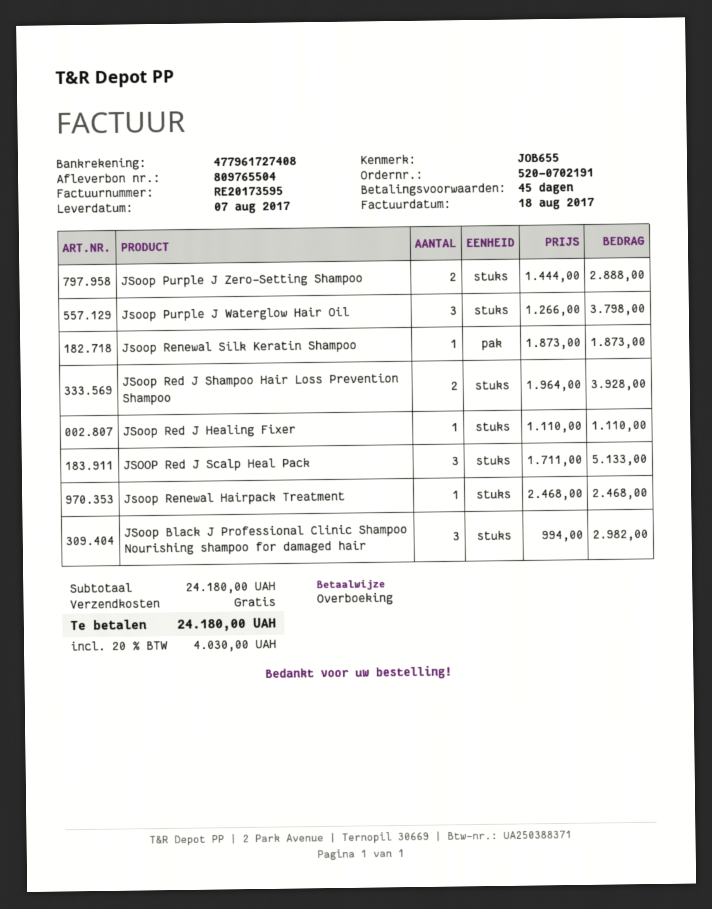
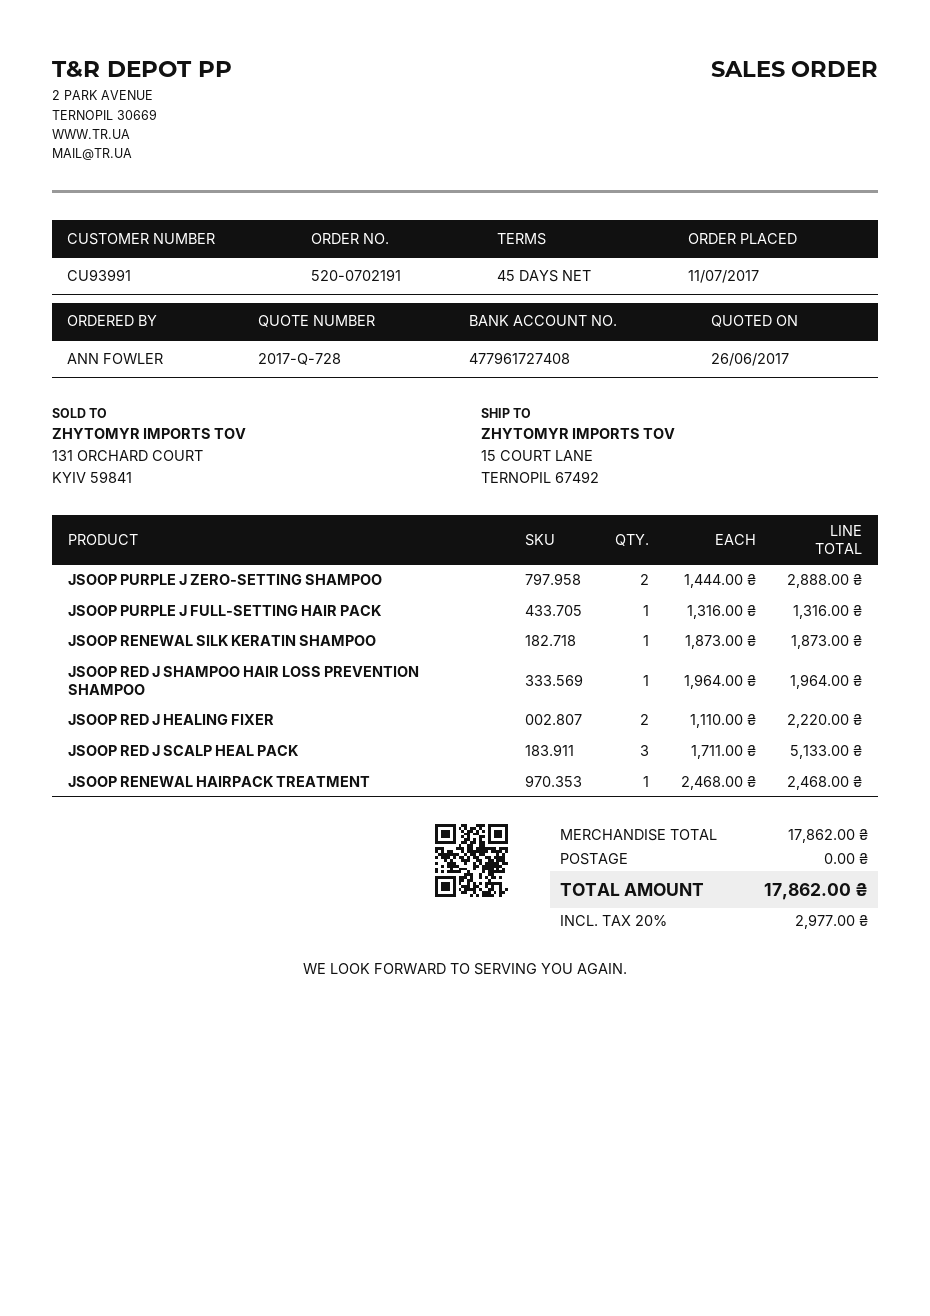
Jsoop Purple J Waterglow Hair Oil: 3 x 1266.00 = 3798.00 -> none
JSoop Red J Shampoo Hair Loss Prevention Shampoo: 2 x 1964.00 = 3928.00 -> 1 x 1964.00 = 1964.00
JSoop Red J Healing Fixer: 1 x 1110.00 = 1110.00 -> 2 x 1110.00 = 2220.00
JSoop Black J Professional Clinic Shampoo Nourishing shampoo for damaged hair: 3 x 994.00 = 2982.00 -> none
JSOOP PURPLE J FULL-SETTING HAIR PACK: none -> 1 x 1316.00 = 1316.00
subtotal: 24180.00 -> 17862.00
tax: 20% = 4030.00 -> 20% = 2977.00
total: 24180.00 -> 17862.00

